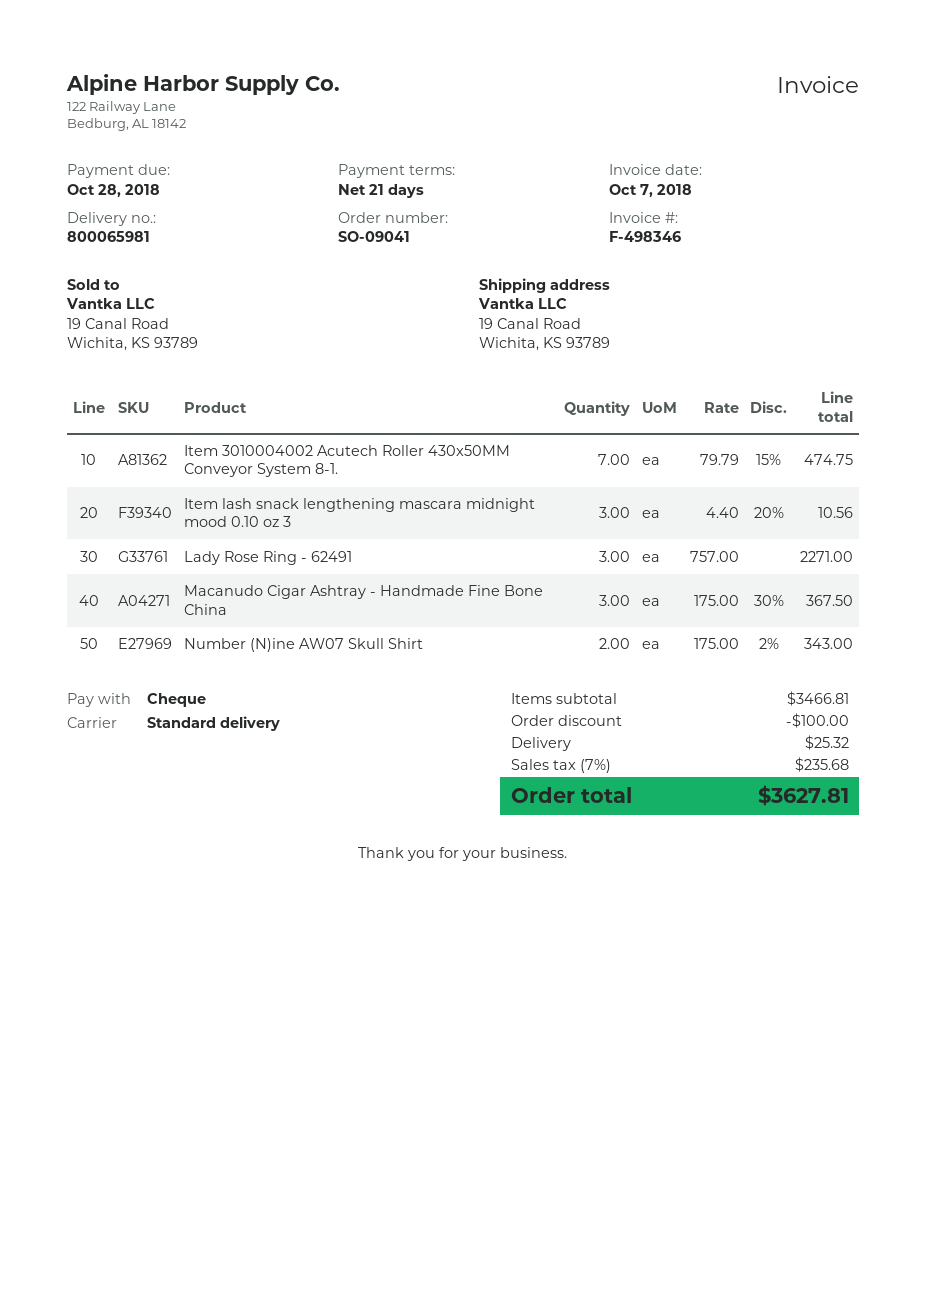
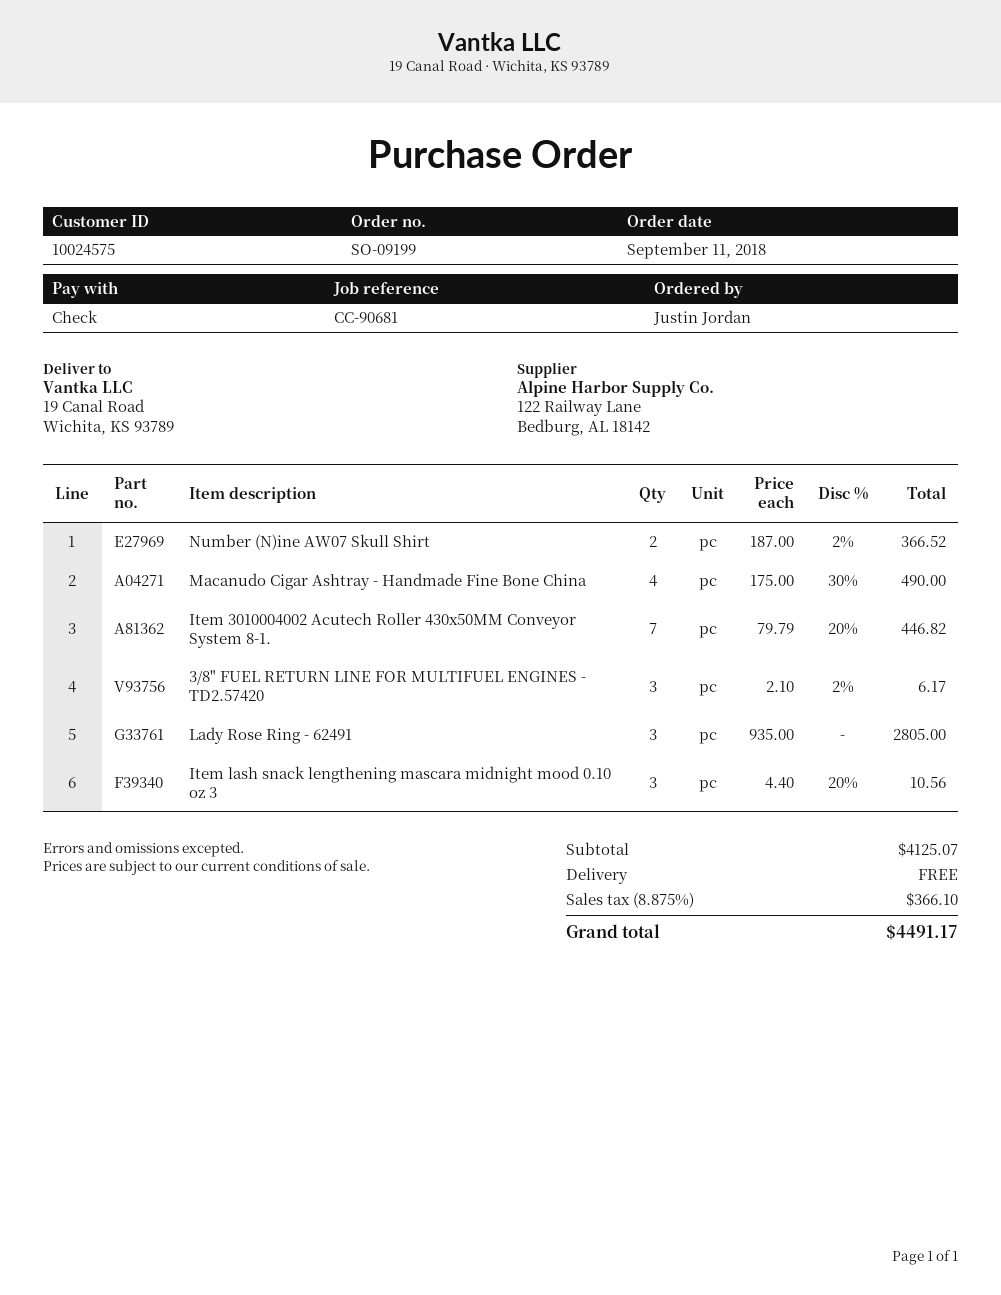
order number: SO-09041 -> SO-09199
Item 3010004002 Acutech Roller 430x50MM Conveyor System 8-1.: 7 x 79.79 - 15% = 474.75 -> 7 x 79.79 - 20% = 446.82
Lady Rose Ring - 62491: 3 x 757.00 = 2271.00 -> 3 x 935.00 = 2805.00
Macanudo Cigar Ashtray - Handmade Fine Bone China: 3 x 175.00 - 30% = 367.50 -> 4 x 175.00 - 30% = 490.00
Number (N)ine AW07 Skull Shirt: 2 x 175.00 - 2% = 343.00 -> 2 x 187.00 - 2% = 366.52
3/8" FUEL RETURN LINE FOR MULTIFUEL ENGINES - TD2.57420: none -> 3 x 2.10 - 2% = 6.17
subtotal: 3466.81 -> 4125.07
discount: 100.00 -> none
shipping: 25.32 -> 0.00
tax: 7% = 235.68 -> 8.875% = 366.10
total: 3627.81 -> 4491.17

